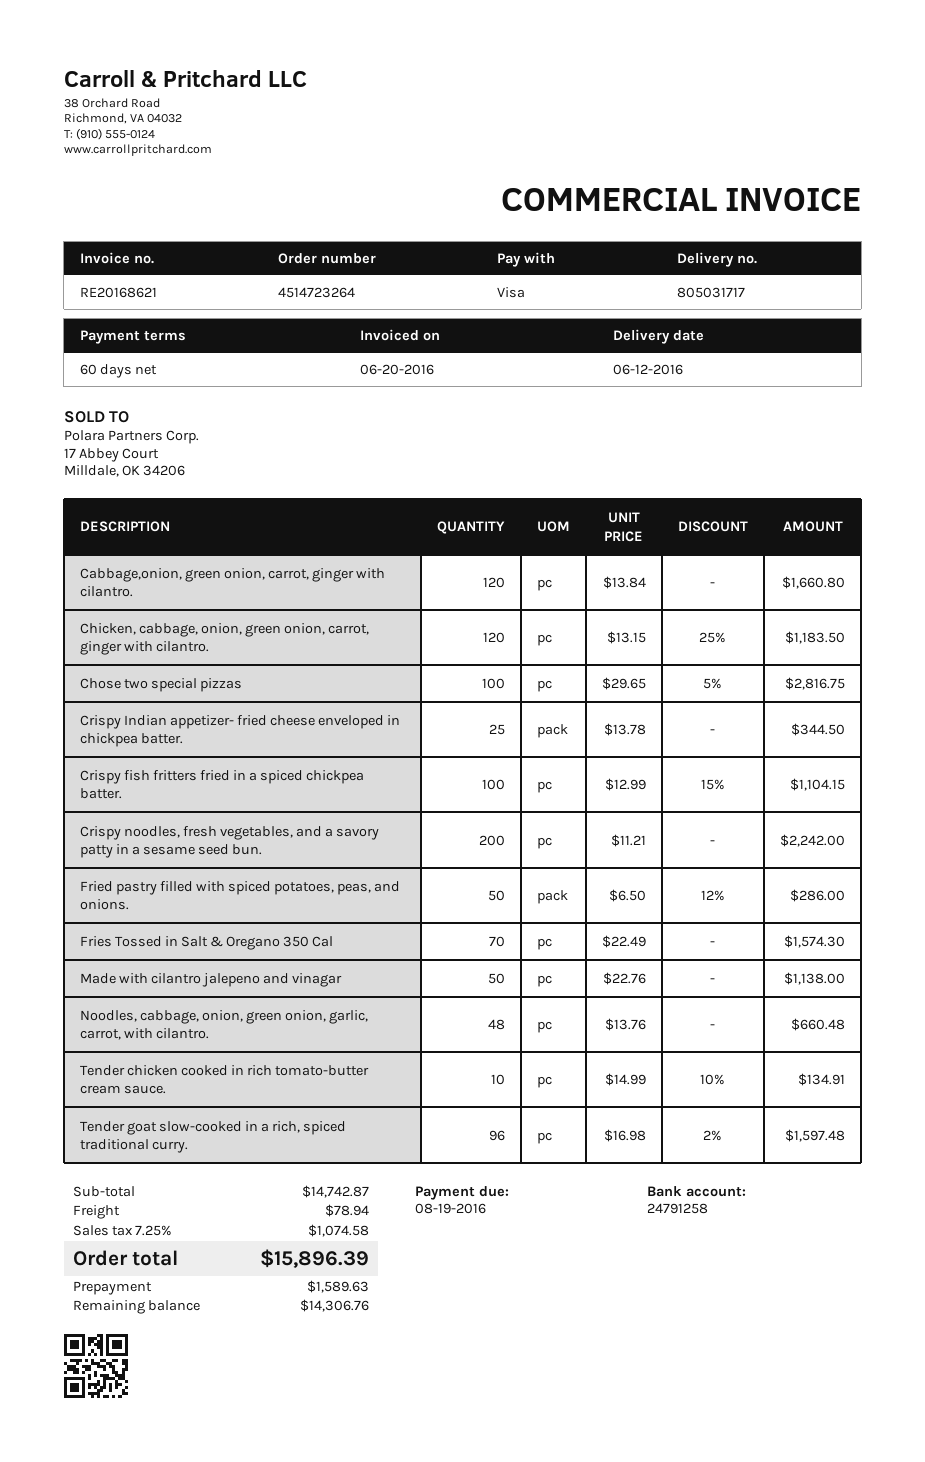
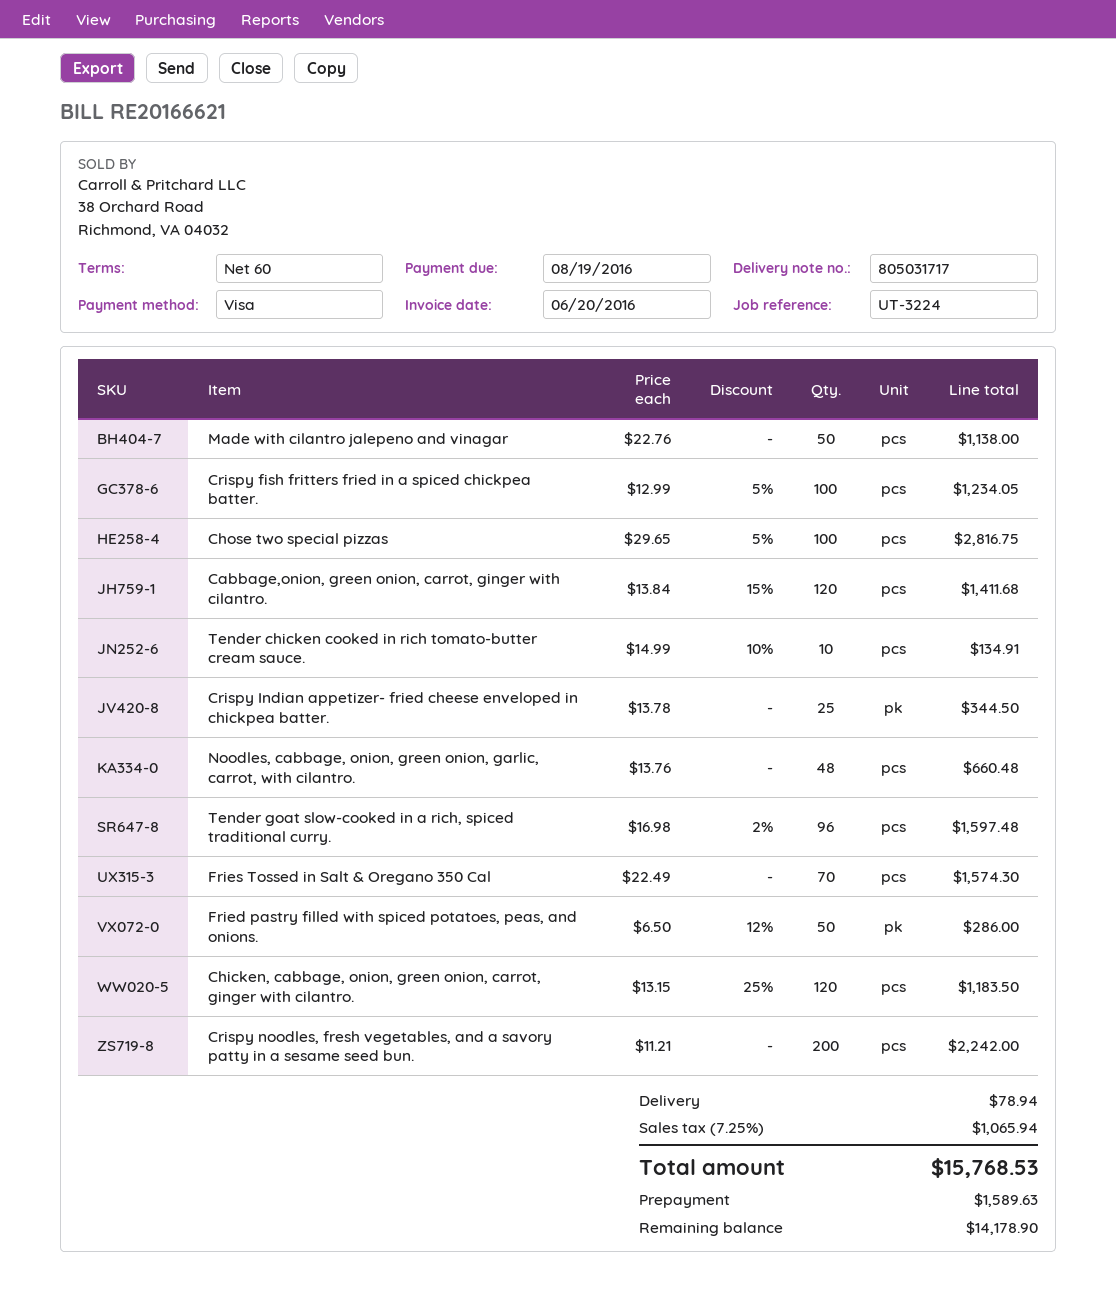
invoice number: RE20168621 -> RE20166621
Cabbage,onion, green onion, carrot, ginger with cilantro.: 120 x 13.84 = 1660.80 -> 120 x 13.84 - 15% = 1411.68
Crispy fish fritters fried in a spiced chickpea batter.: 100 x 12.99 - 15% = 1104.15 -> 100 x 12.99 - 5% = 1234.05
tax: 7.25% = 1074.58 -> 7.25% = 1065.94
total: 15896.39 -> 15768.53
balance: 14306.76 -> 14178.90

